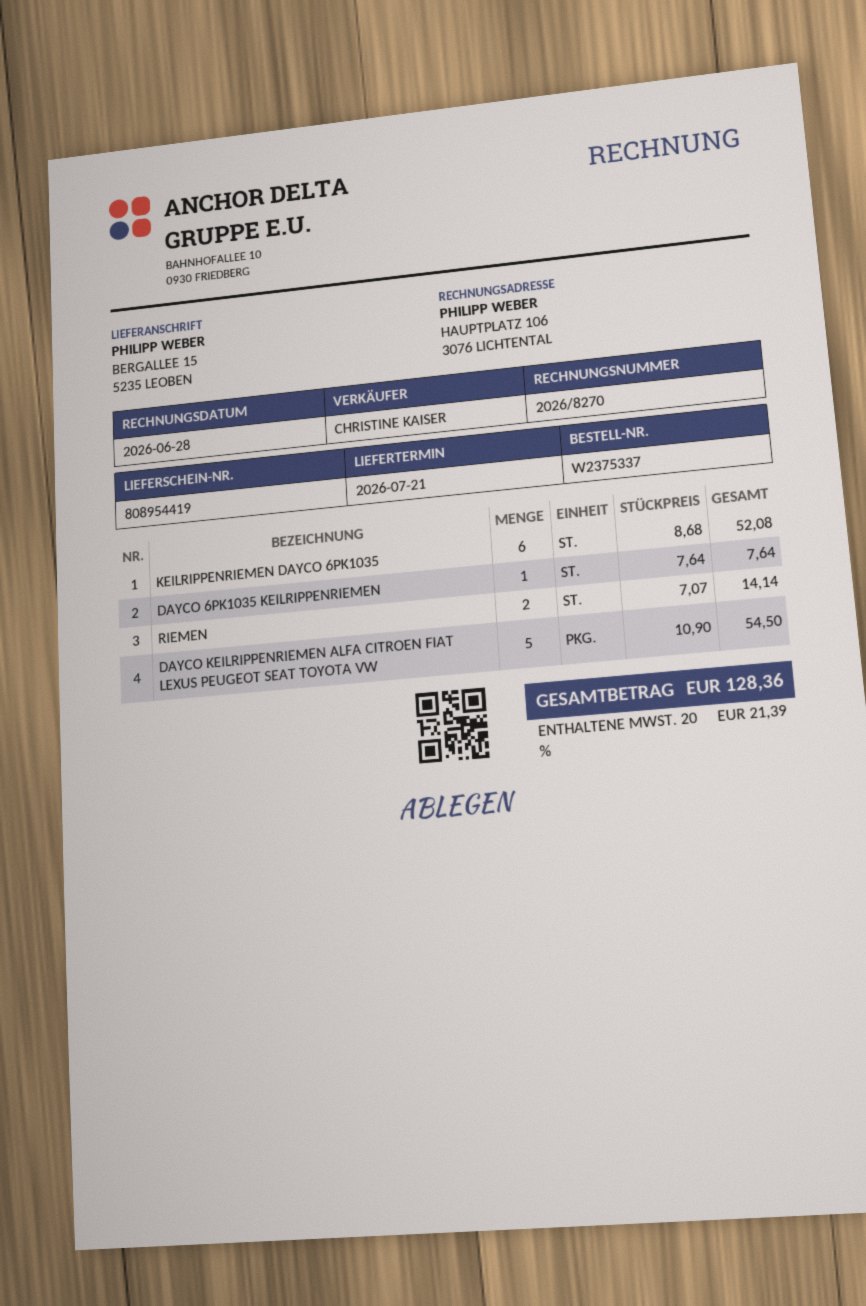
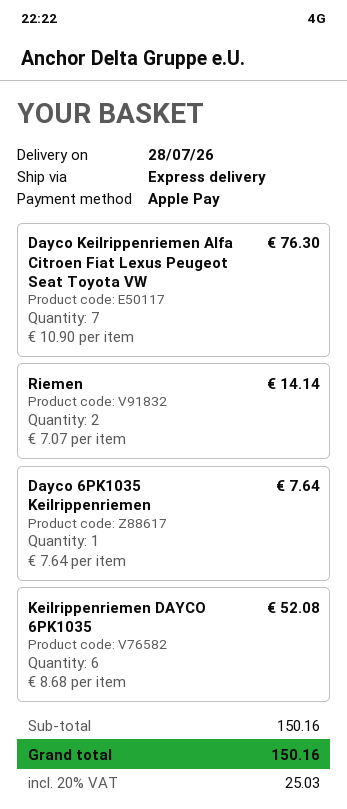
delivery date: 2026-07-21 -> 2026-07-28
DAYCO KEILRIPPENRIEMEN ALFA CITROEN FIAT LEXUS PEUGEOT SEAT TOYOTA VW: 5 x 10.90 = 54.50 -> 7 x 10.90 = 76.30
tax: 20% = 21.39 -> 20% = 25.03
total: 128.36 -> 150.16

